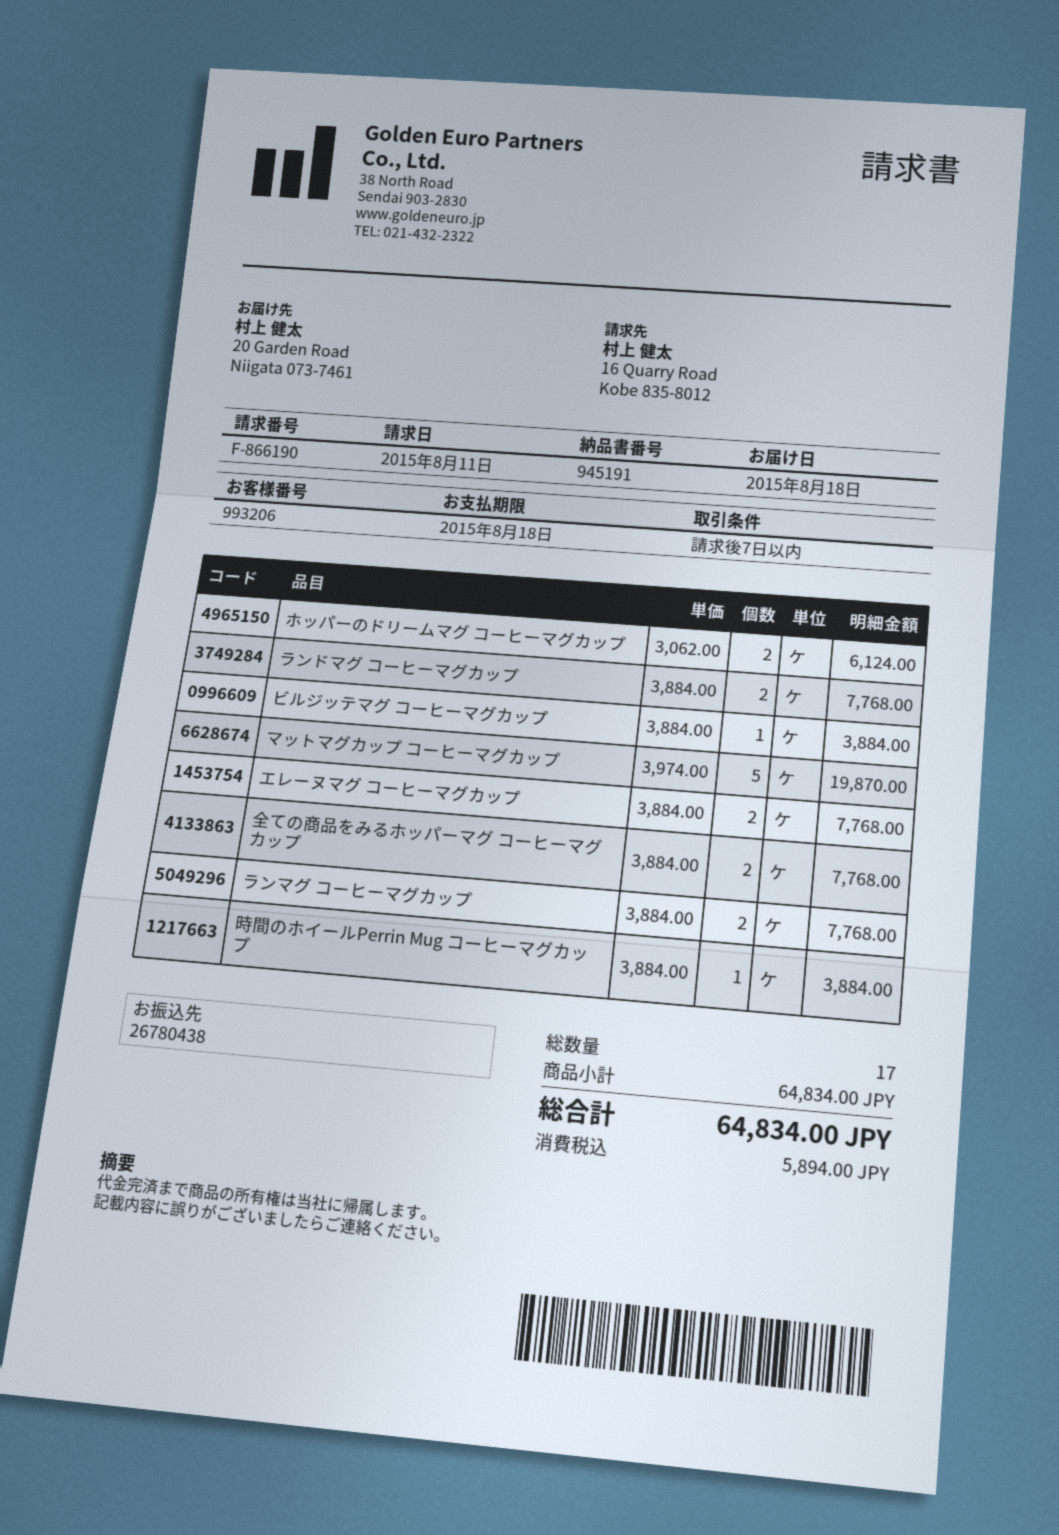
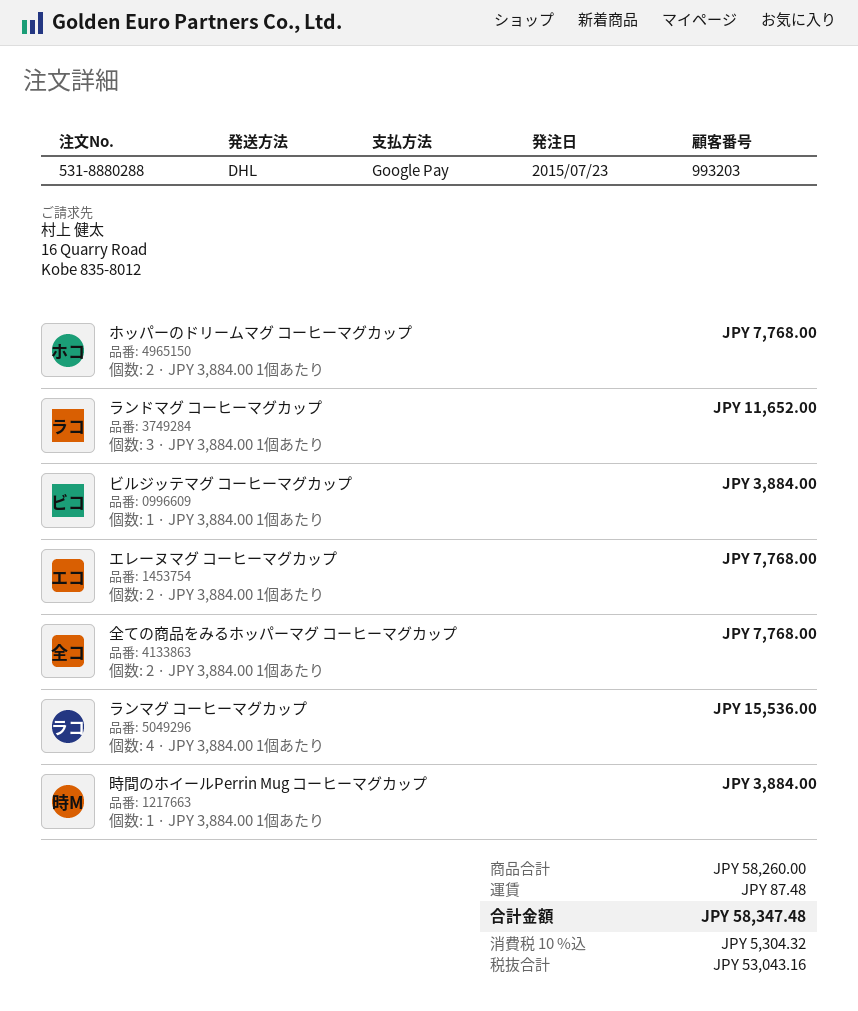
customer number: 993206 -> 993203
ホッパーのドリームマグ コーヒーマグカップ: 2 x 3062.00 = 6124.00 -> 2 x 3884.00 = 7768.00
ランドマグ コーヒーマグカップ: 2 x 3884.00 = 7768.00 -> 3 x 3884.00 = 11652.00
マットマグカップ コーヒーマグカップ: 5 x 3974.00 = 19870.00 -> none
ランマグ コーヒーマグカップ: 2 x 3884.00 = 7768.00 -> 4 x 3884.00 = 15536.00
subtotal: 64834.00 -> 58260.00
shipping: none -> 87.48
tax: 5894.00 -> 5304.32
total: 64834.00 -> 58347.48

